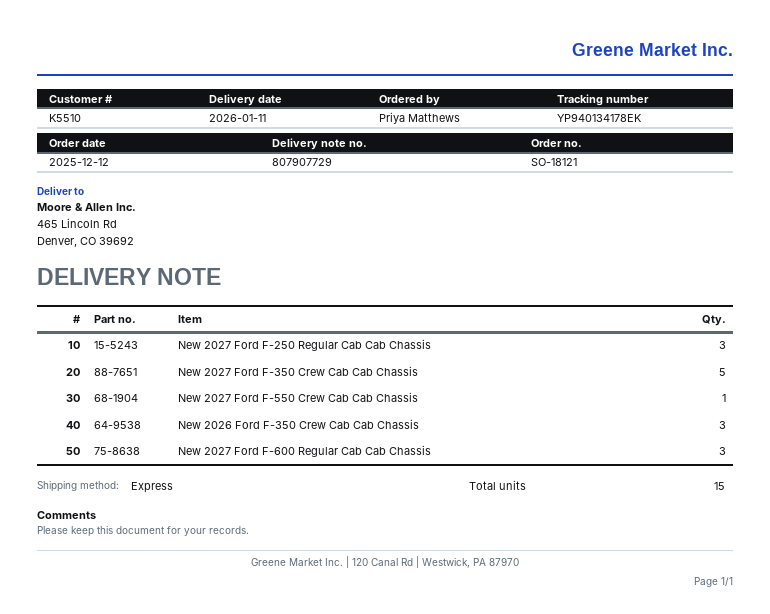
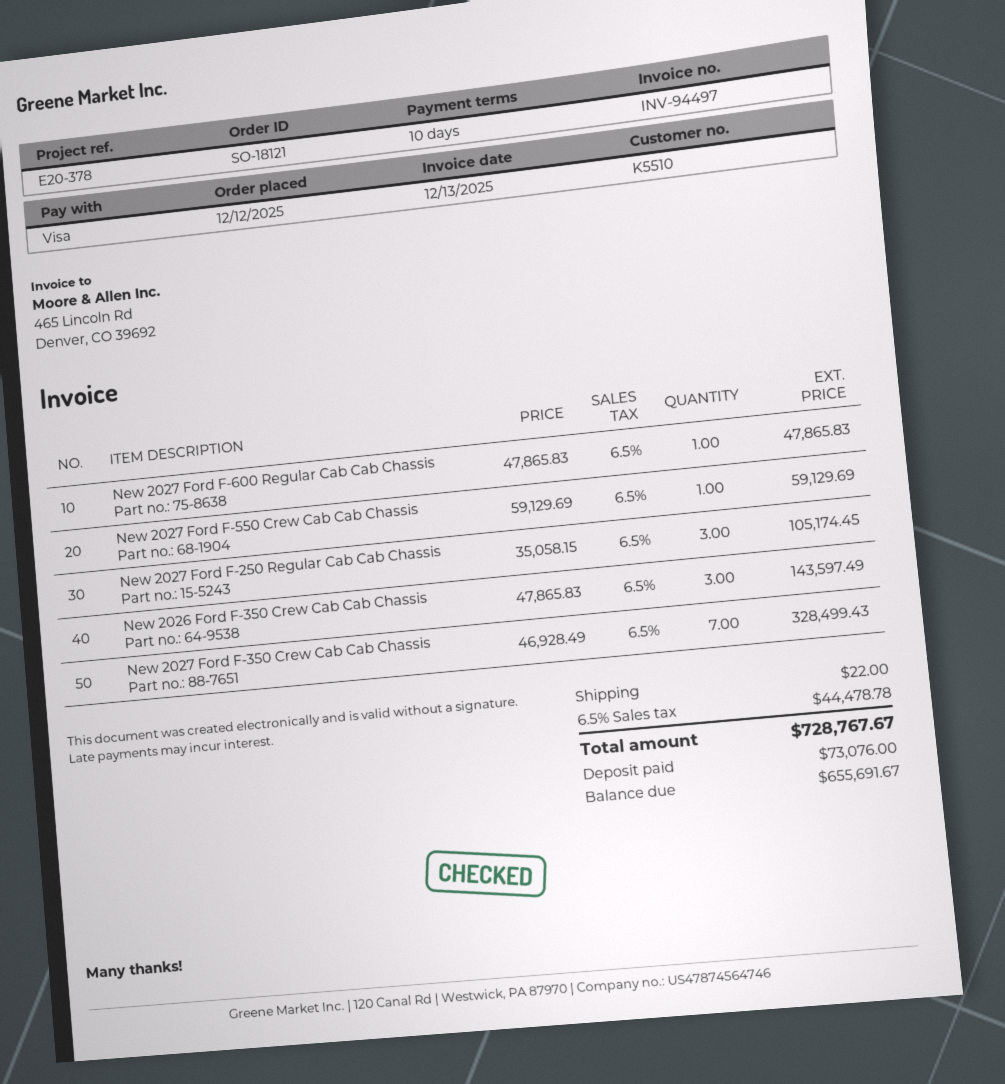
New 2027 Ford F-350 Crew Cab Cab Chassis: 5 -> 7
New 2027 Ford F-600 Regular Cab Cab Chassis: 3 -> 1

